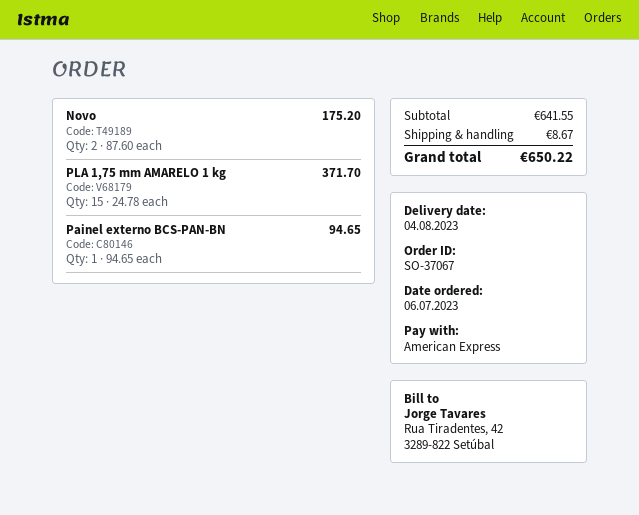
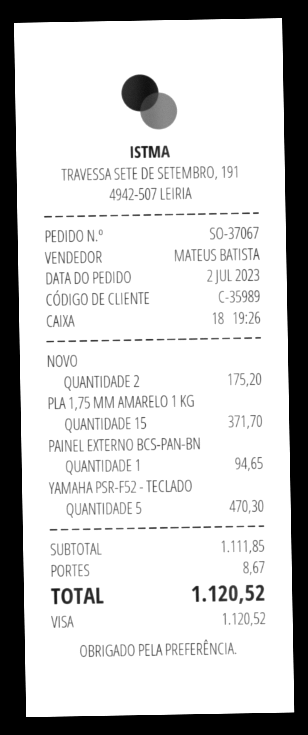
order date: 2023-07-06 -> 2023-07-02
payment method: American Express -> Visa
YAMAHA PSR-F52 - TECLADO: none -> 5 for 470.30
subtotal: 641.55 -> 1111.85
total: 650.22 -> 1120.52

